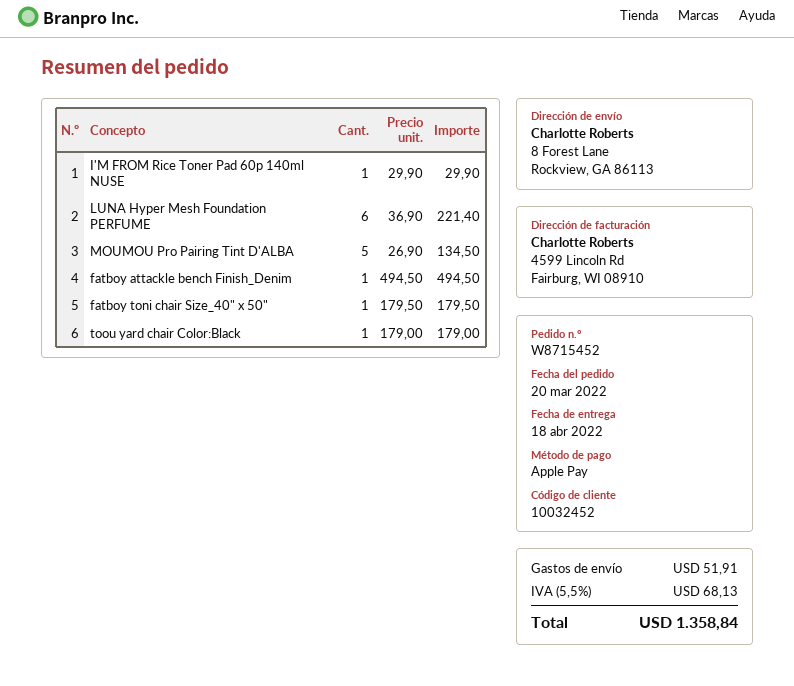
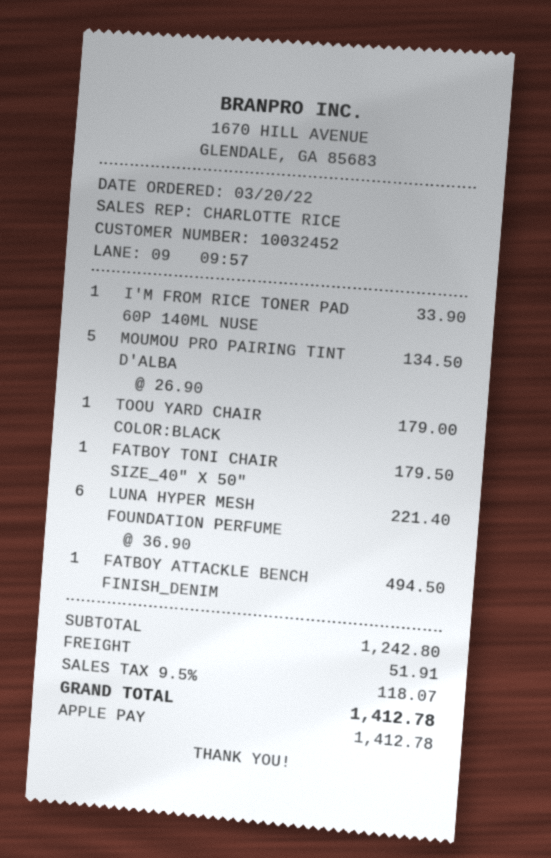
I'M FROM Rice Toner Pad 60p 140ml NUSE: 1 x 29.90 = 29.90 -> 1 x 33.90 = 33.90
tax: 5.5% = 68.13 -> 9.5% = 118.07
total: 1358.84 -> 1412.78

